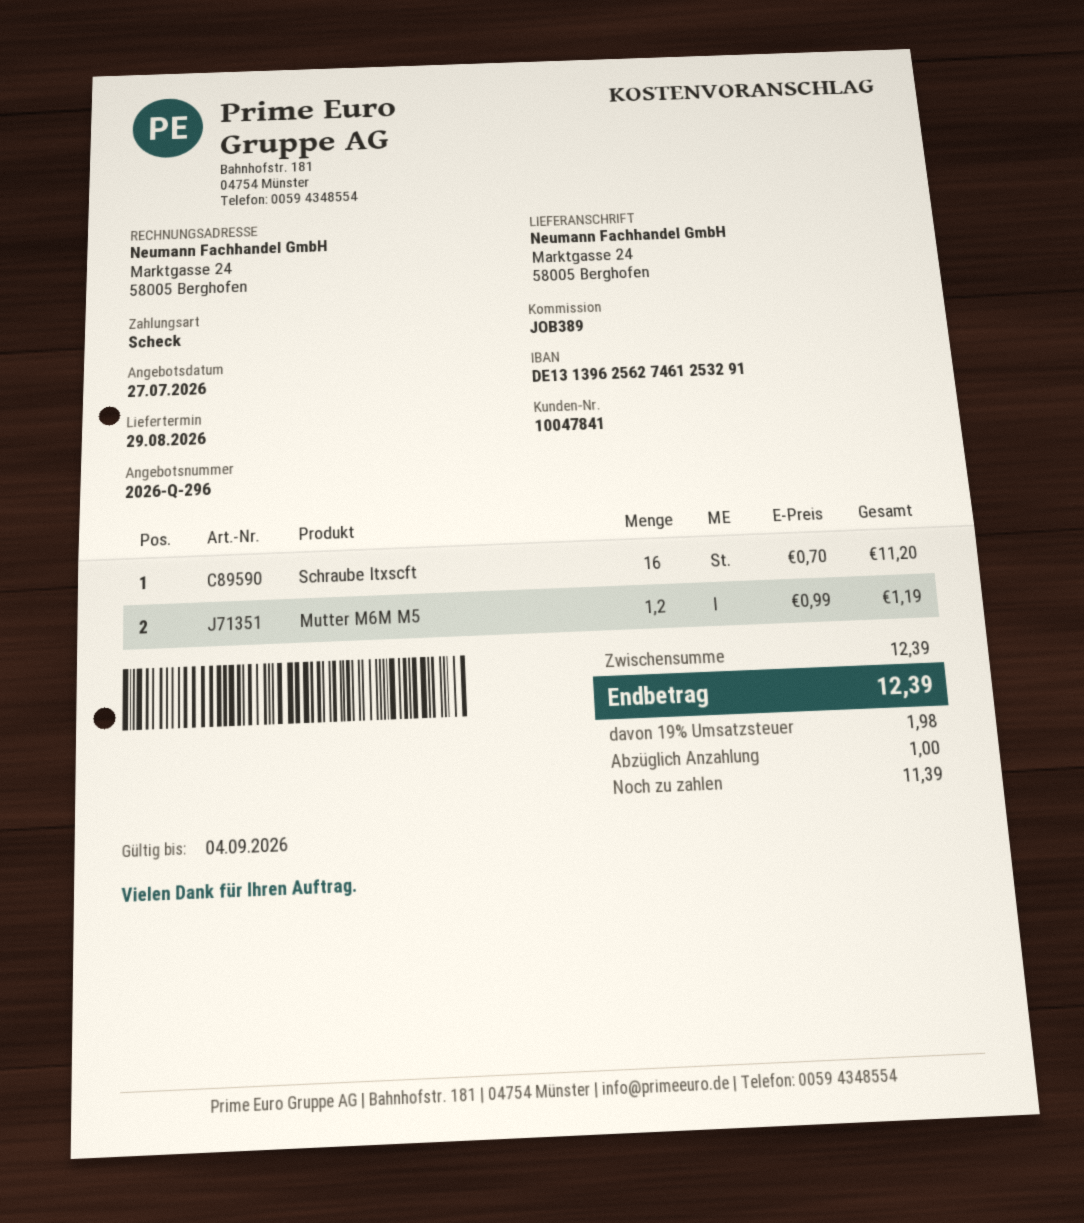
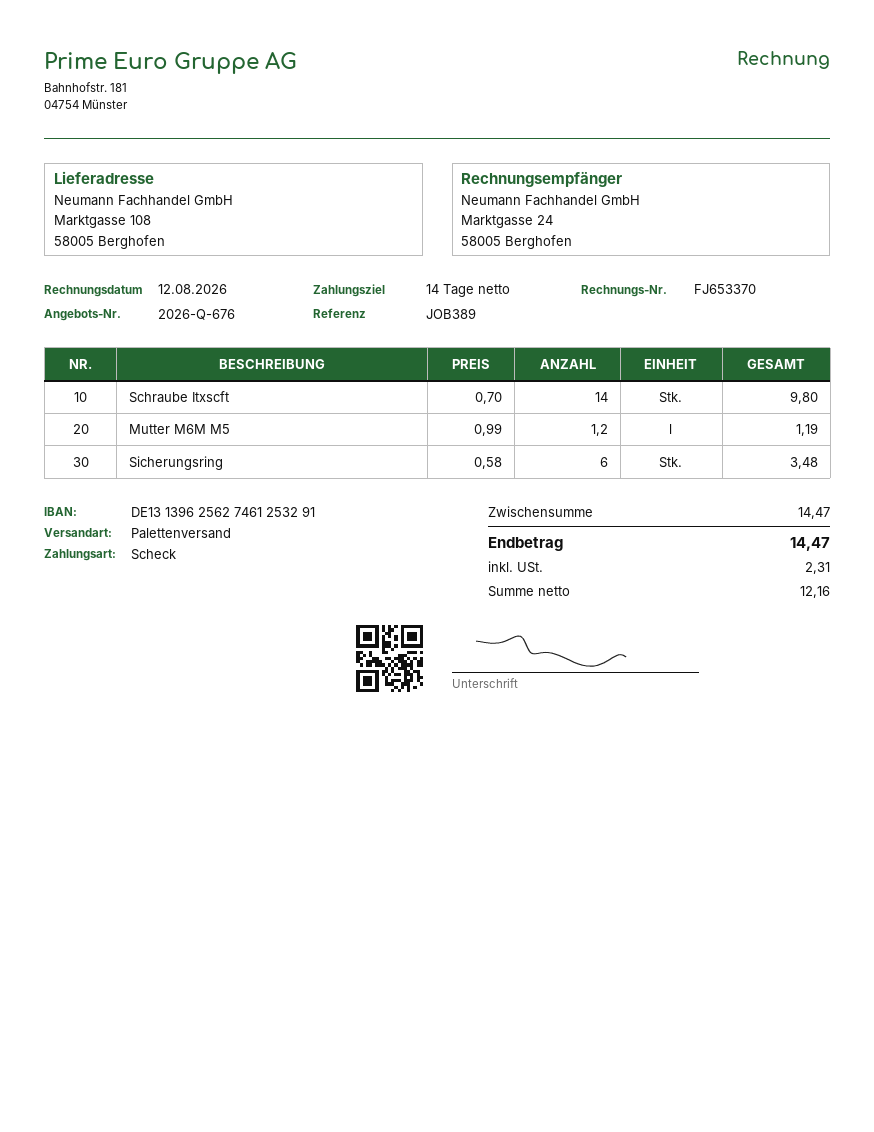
quote number: 2026-Q-296 -> 2026-Q-676
ship to: Marktgasse 24, 58005 Berghofen -> Marktgasse 108, 58005 Berghofen
Schraube Itxscft: 16 x 0.70 = 11.20 -> 14 x 0.70 = 9.80
Sicherungsring: none -> 6 x 0.58 = 3.48
subtotal: 12.39 -> 14.47
tax: 1.98 -> 2.31
total: 12.39 -> 14.47

